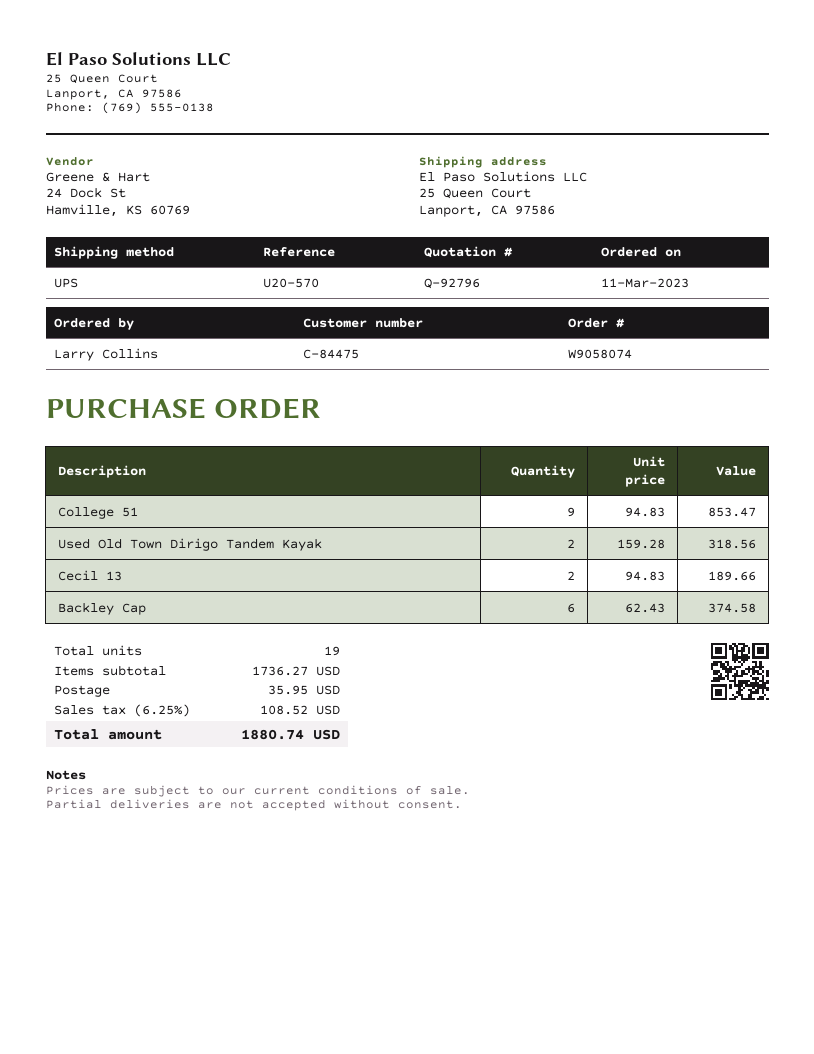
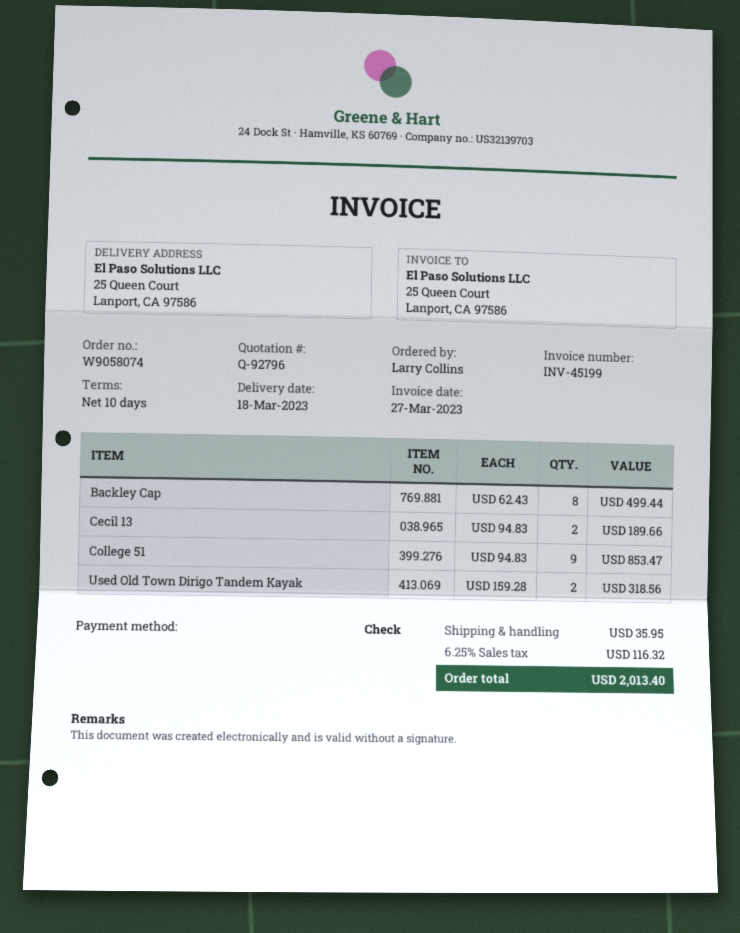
Backley Cap: 6 x 62.43 = 374.58 -> 8 x 62.43 = 499.44
tax: 6.25% = 108.52 -> 6.25% = 116.32
total: 1880.74 -> 2013.40

